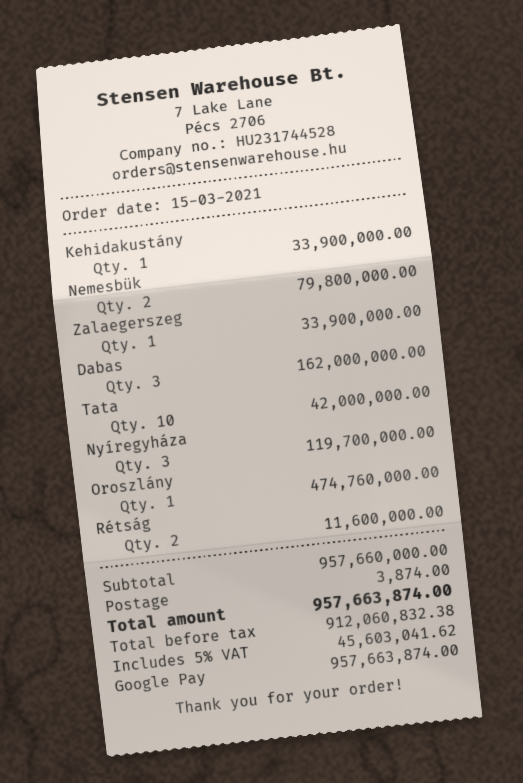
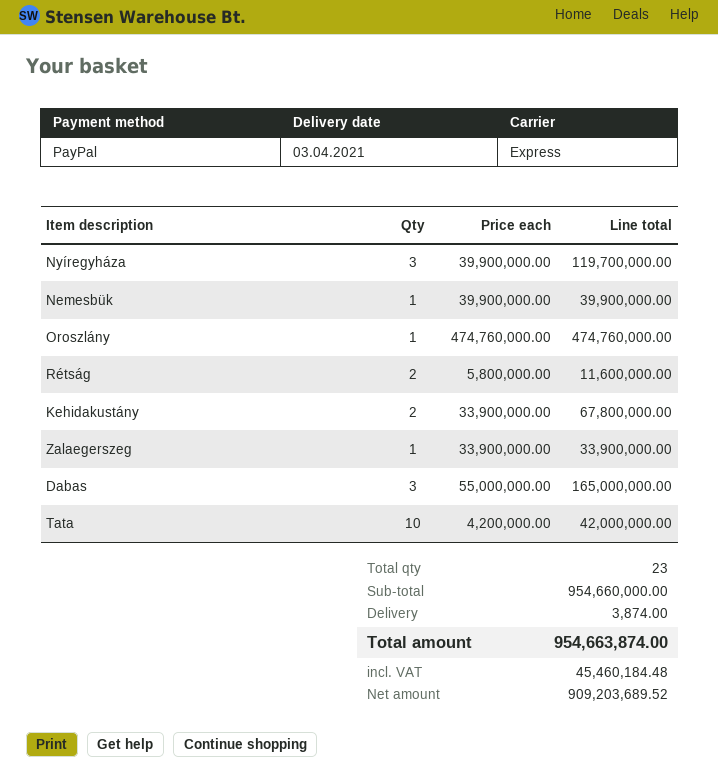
payment method: Google Pay -> PayPal
Kehidakustány: 1 for 33900000.00 -> 2 for 67800000.00
Nemesbük: 2 for 79800000.00 -> 1 for 39900000.00
Dabas: 3 for 162000000.00 -> 3 for 165000000.00
subtotal: 957660000.00 -> 954660000.00
net: 912060832.38 -> 909203689.52
tax: 45603041.62 -> 45460184.48
total: 957663874.00 -> 954663874.00

